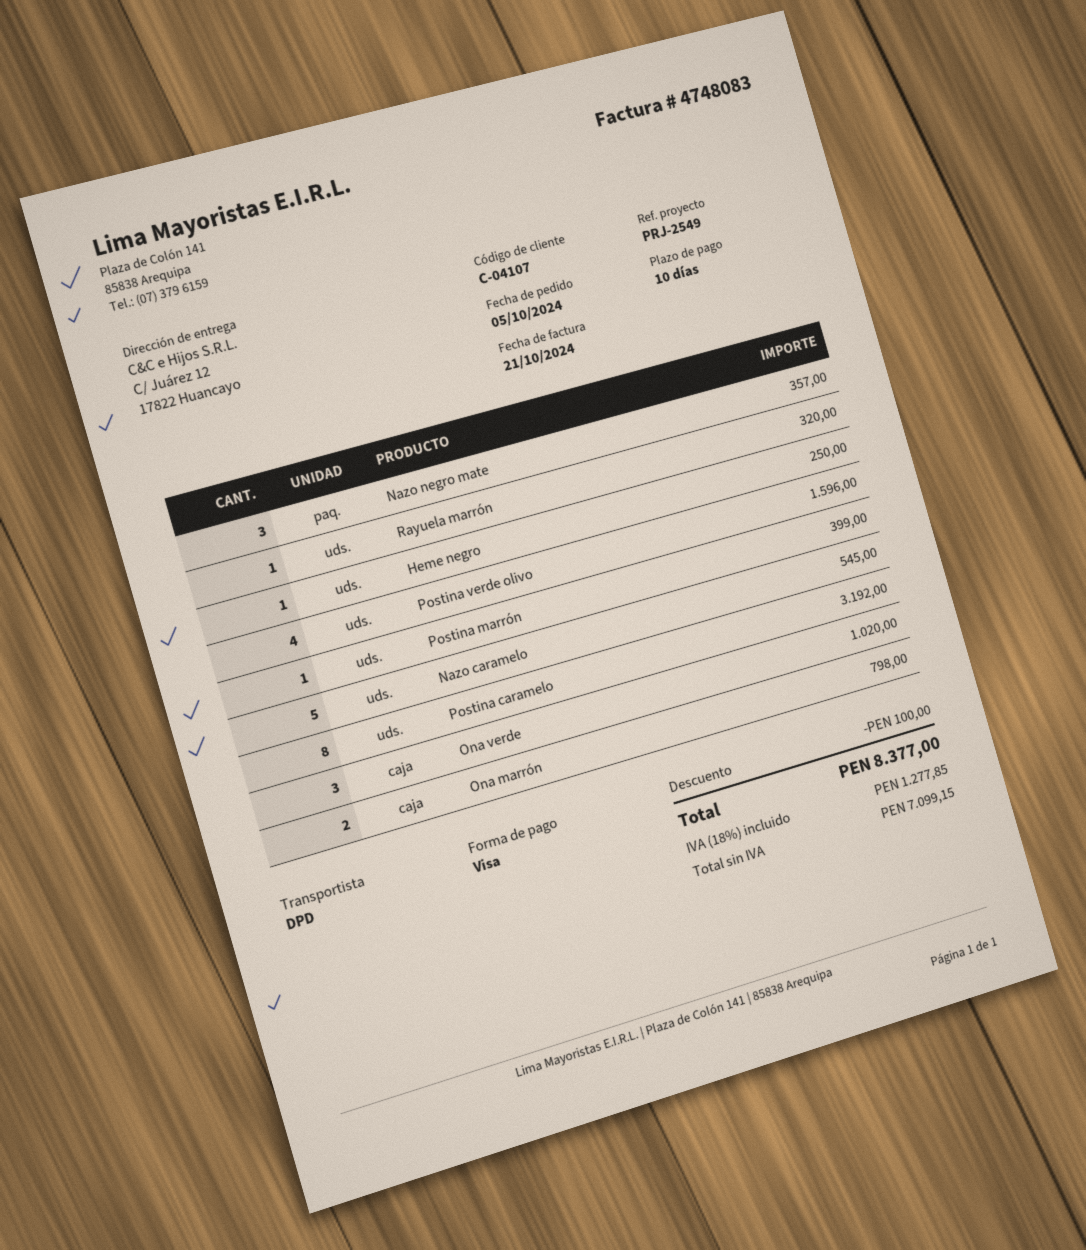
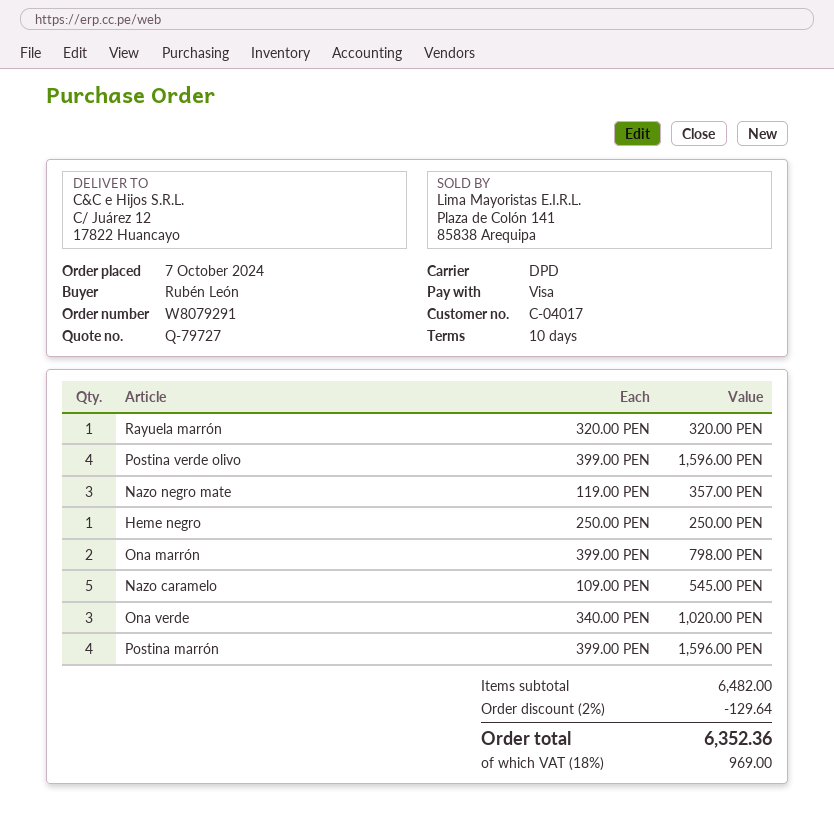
order date: 2024-10-05 -> 2024-10-07
customer number: C-04107 -> C-04017
Postina marrón: 1 for 399.00 -> 4 for 1596.00
Postina caramelo: 8 for 3192.00 -> none
discount: 100.00 -> 129.64
tax: 18% = 1277.85 -> 18% = 969.00
total: 8377.00 -> 6352.36

